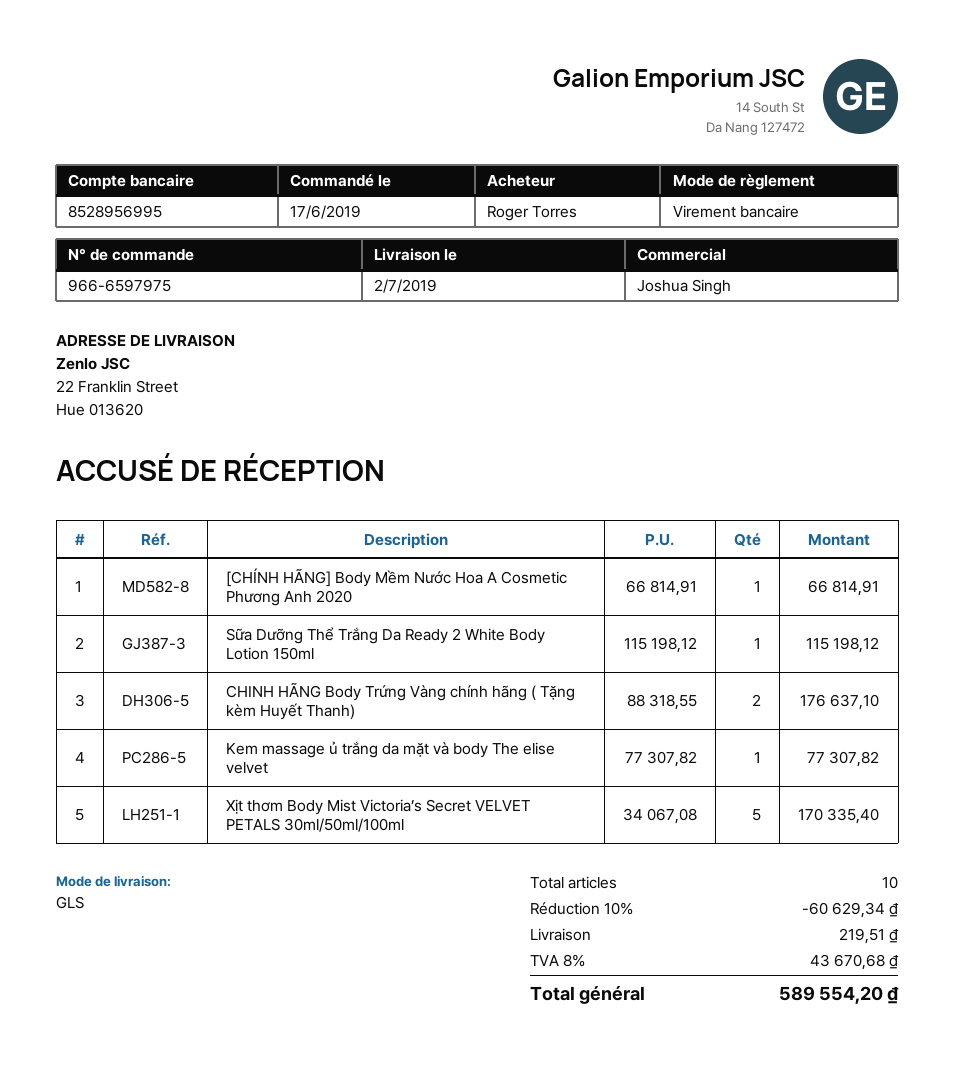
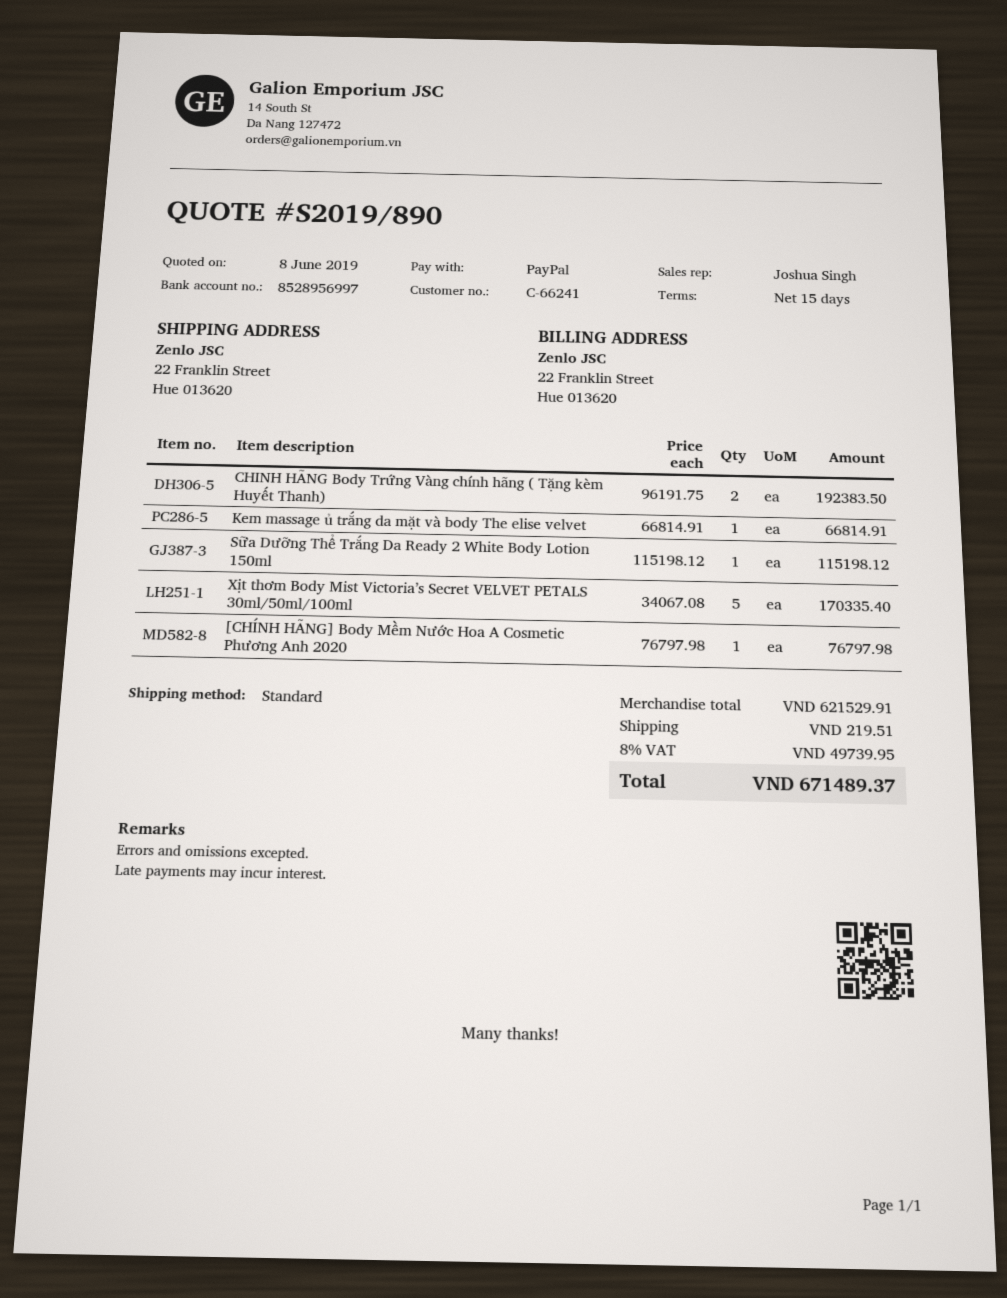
payment method: bank transfer -> PayPal
bank account: 8528956995 -> 8528956997
shipping method: GLS -> standard
[CHÍNH HÃNG] Body Mềm Nước Hoa A Cosmetic Phương Anh 2020: 1 x 66814.91 = 66814.91 -> 1 x 76797.98 = 76797.98
CHINH HÃNG Body Trứng Vàng chính hãng ( Tặng kèm Huyết Thanh): 2 x 88318.55 = 176637.10 -> 2 x 96191.75 = 192383.50
Kem massage ủ trắng da mặt và body The elise velvet: 1 x 77307.82 = 77307.82 -> 1 x 66814.91 = 66814.91
discount: 10% = 60629.34 -> none
tax: 8% = 43670.68 -> 8% = 49739.95
total: 589554.20 -> 671489.37

